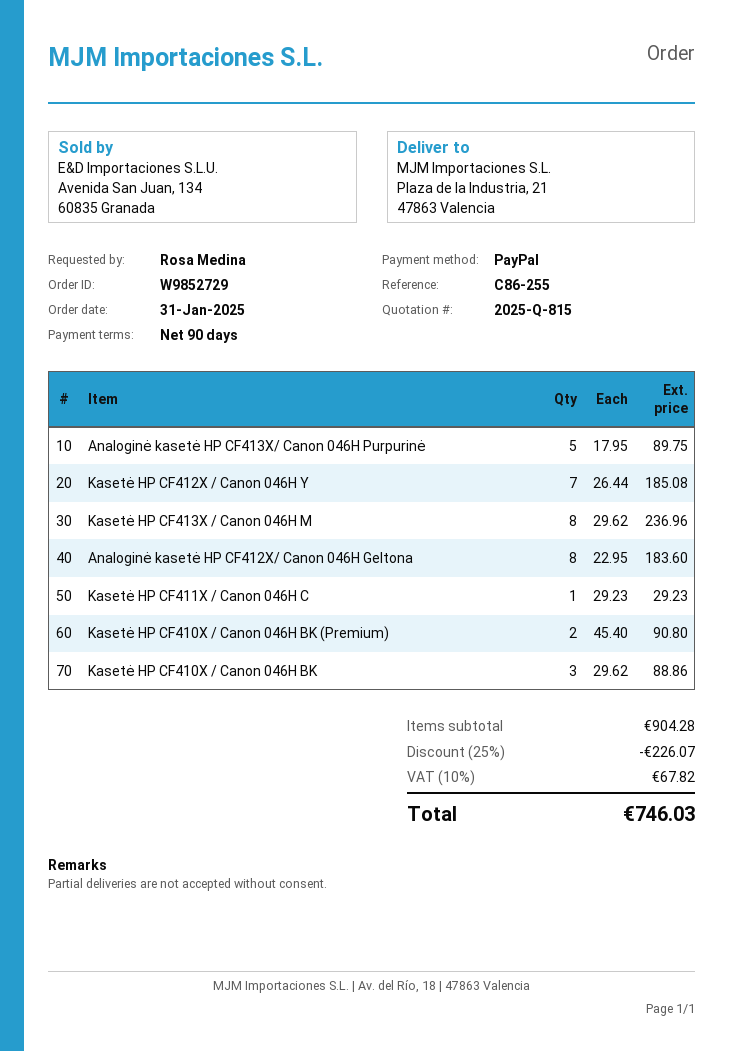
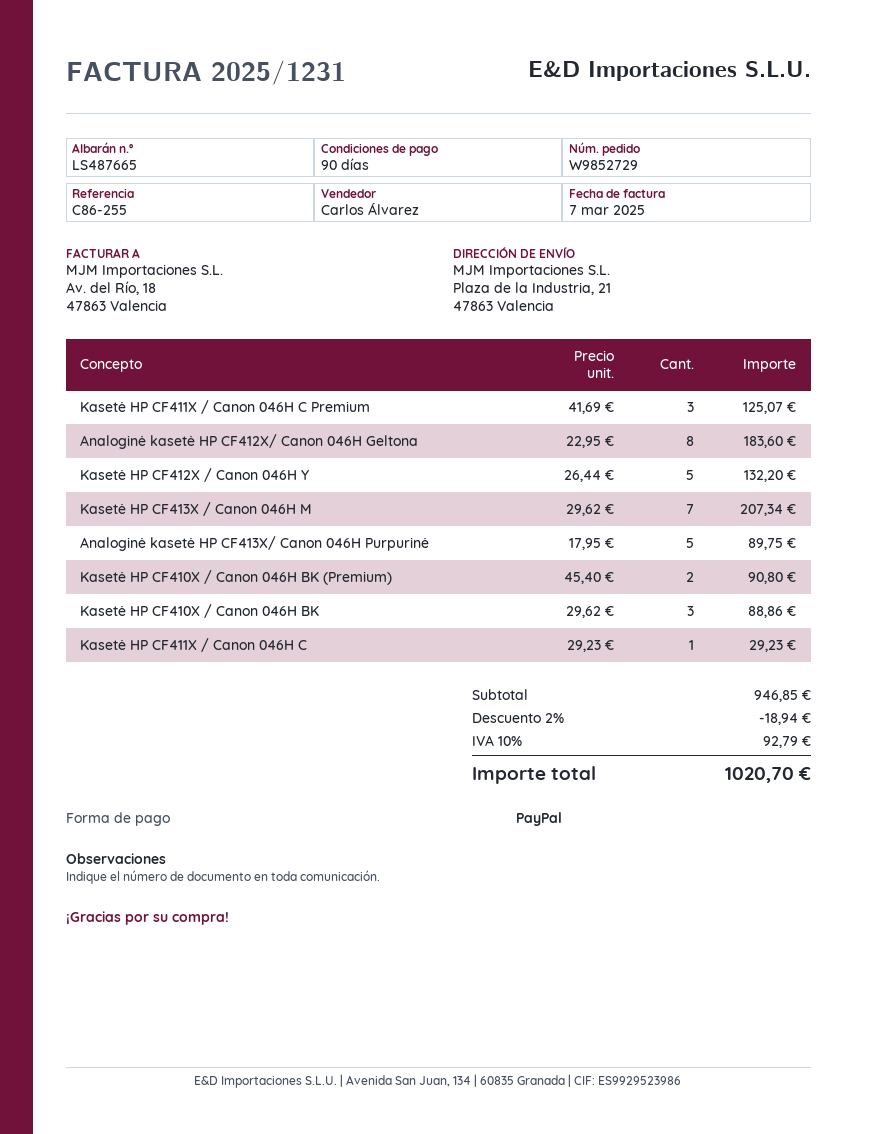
Kasetė HP CF412X / Canon 046H Y: 7 x 26.44 = 185.08 -> 5 x 26.44 = 132.20
Kasetė HP CF413X / Canon 046H M: 8 x 29.62 = 236.96 -> 7 x 29.62 = 207.34
Kasetė HP CF411X / Canon 046H C Premium: none -> 3 x 41.69 = 125.07
subtotal: 904.28 -> 946.85
discount: 25% = 226.07 -> 2% = 18.94
tax: 10% = 67.82 -> 10% = 92.79
total: 746.03 -> 1020.70

